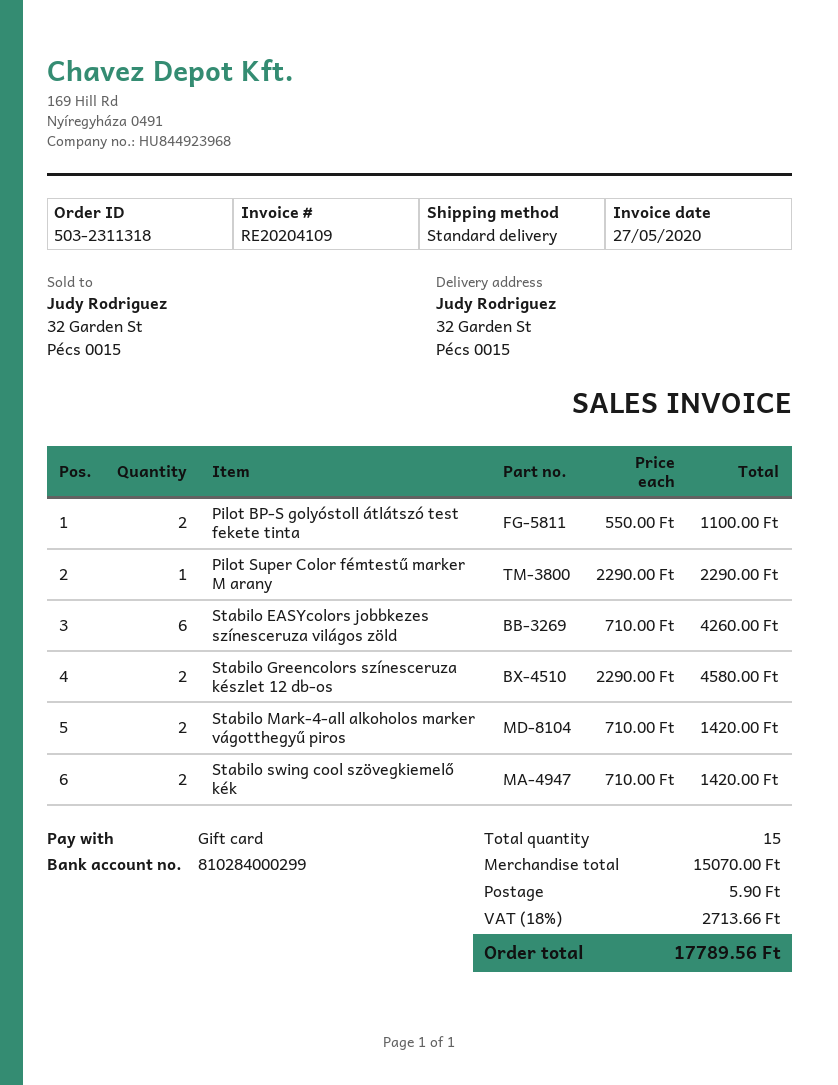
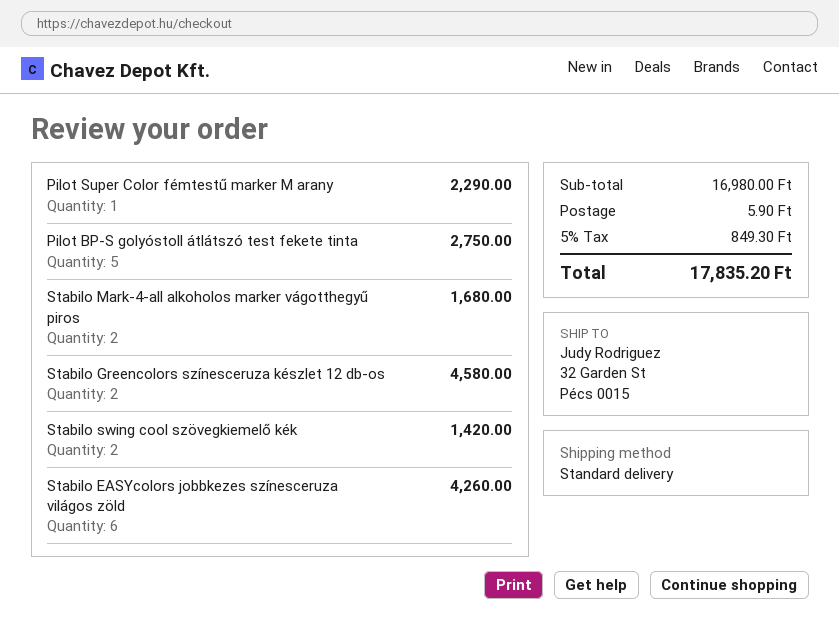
Pilot BP-S golyóstoll átlátszó test fekete tinta: 2 for 1100.00 -> 5 for 2750.00
Stabilo Mark-4-all alkoholos marker vágotthegyű piros: 2 for 1420.00 -> 2 for 1680.00
subtotal: 15070.00 -> 16980.00
tax: 18% = 2713.66 -> 5% = 849.30
total: 17789.56 -> 17835.20

